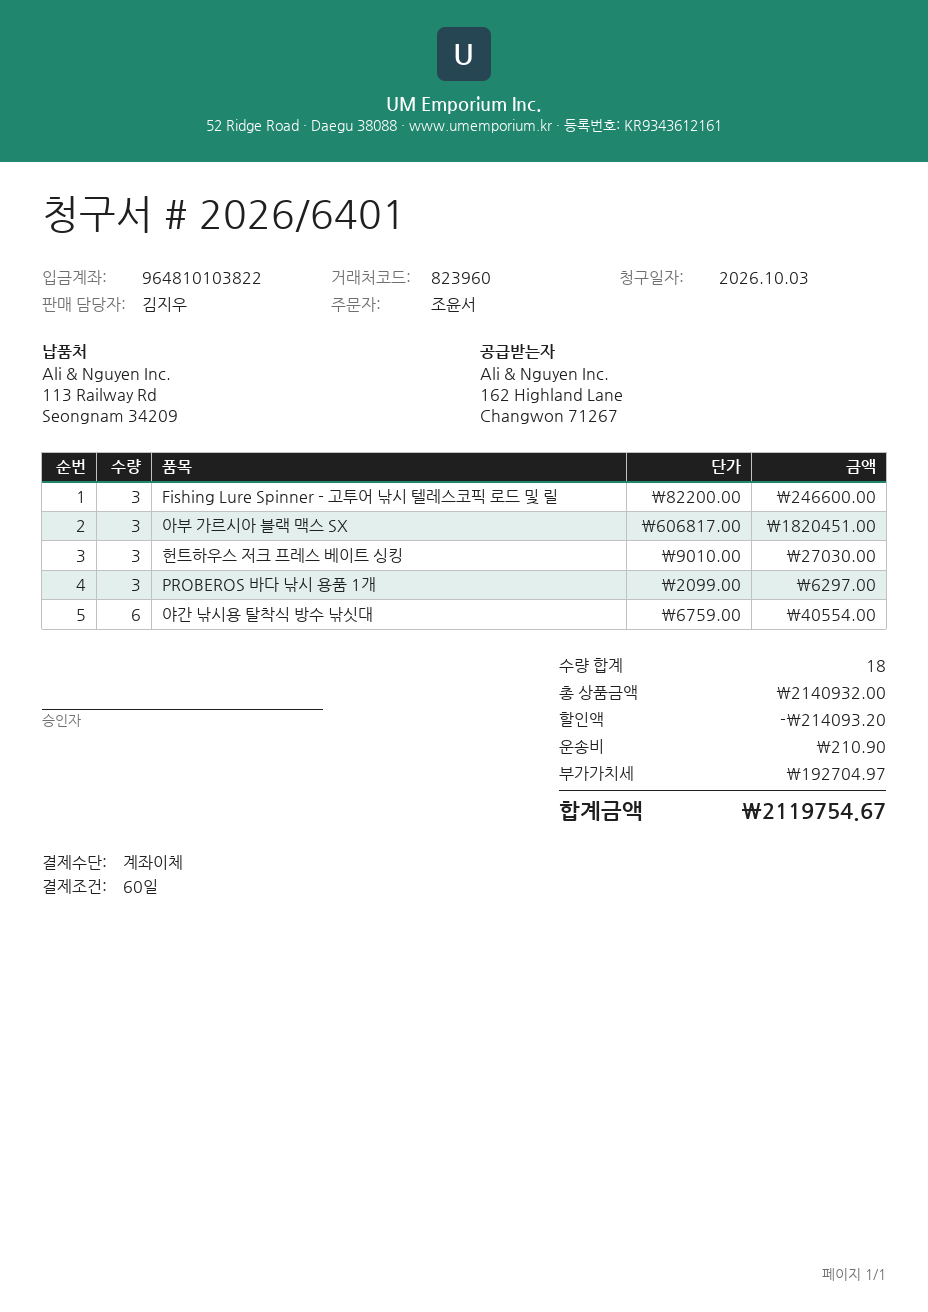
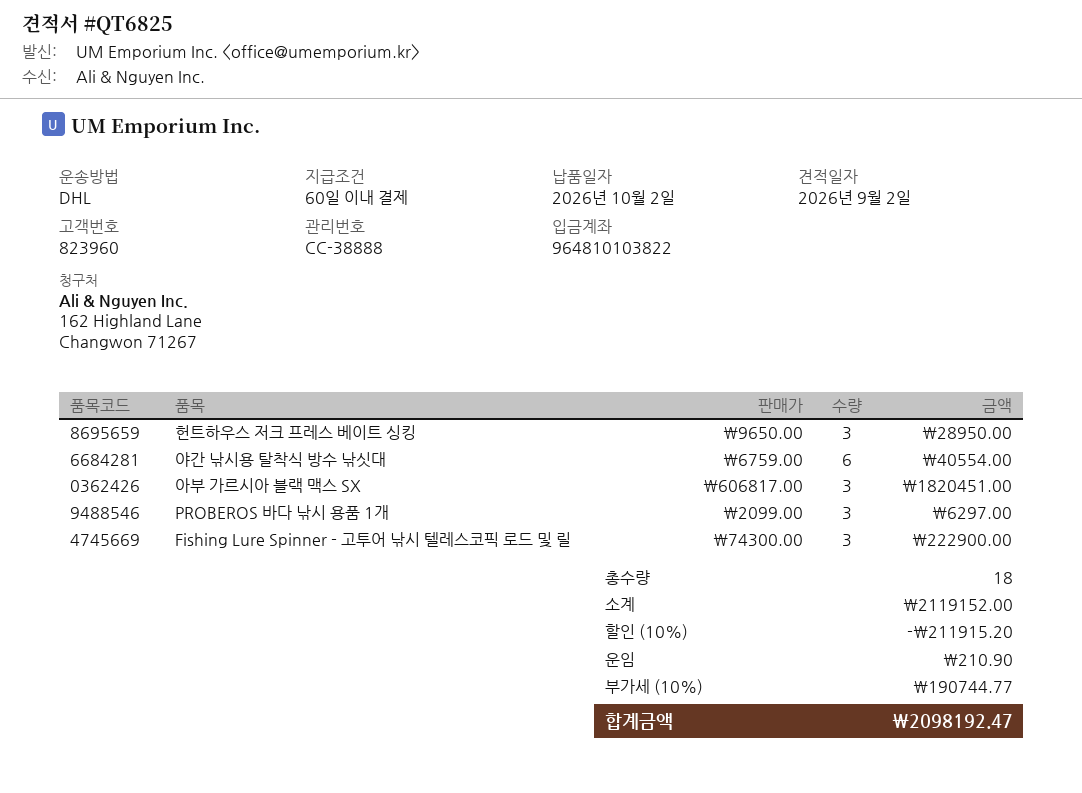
Fishing Lure Spinner - 고투어 낚시 텔레스코픽 로드 및 릴: 3 x 82200.00 = 246600.00 -> 3 x 74300.00 = 222900.00
헌트하우스 저크 프레스 베이트 싱킹: 3 x 9010.00 = 27030.00 -> 3 x 9650.00 = 28950.00
subtotal: 2140932.00 -> 2119152.00
discount: 214093.20 -> 211915.20
tax: 192704.97 -> 190744.77
total: 2119754.67 -> 2098192.47

